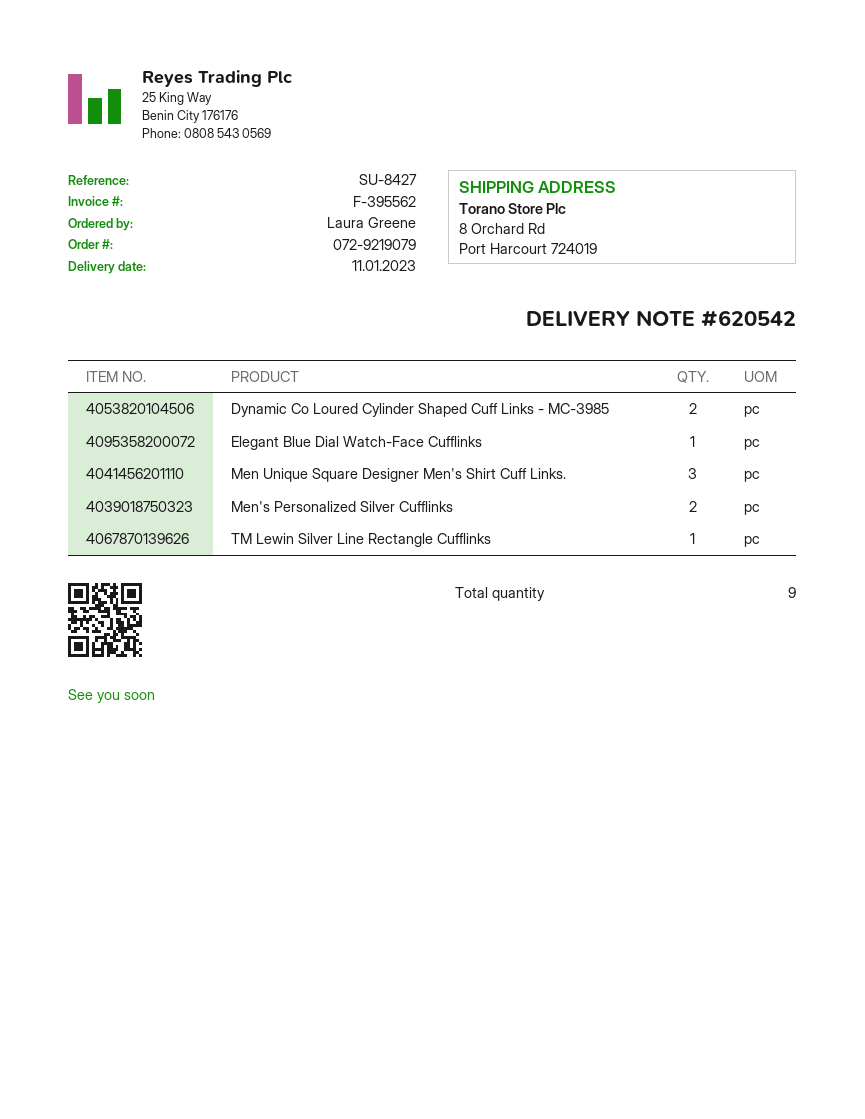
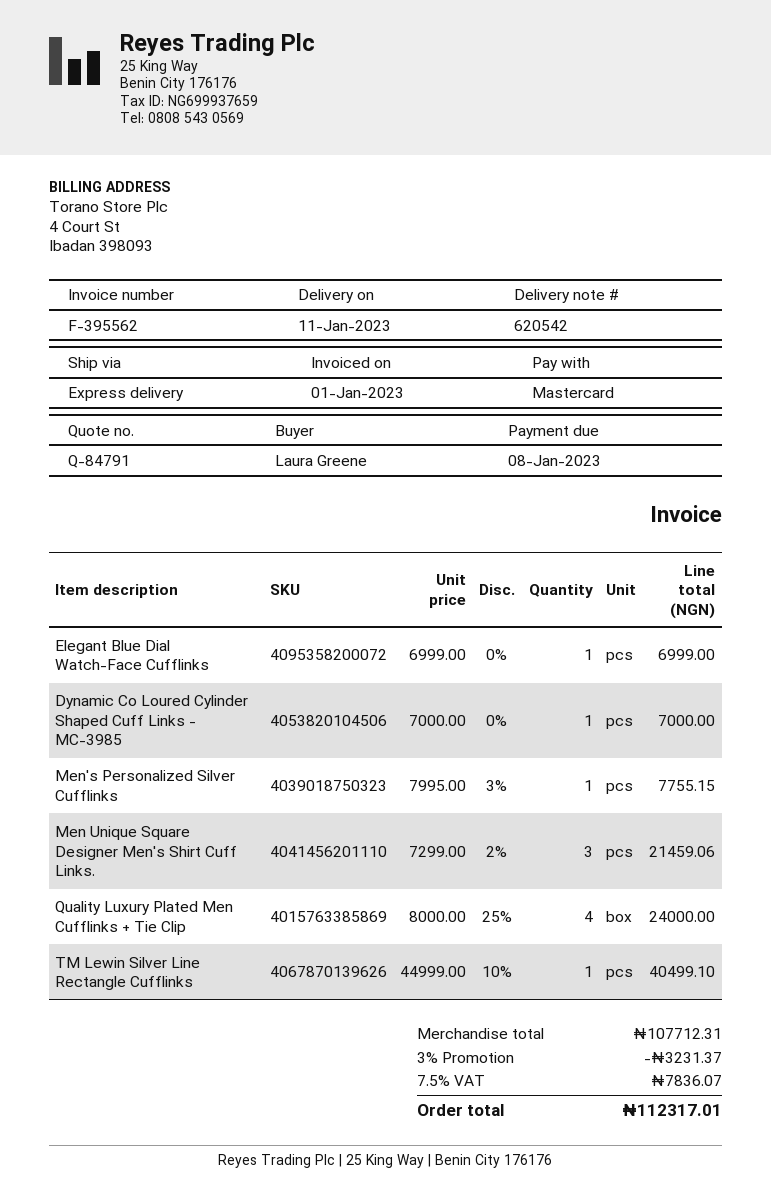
Dynamic Co Loured Cylinder Shaped Cuff Links - MC-3985: 2 -> 1
Men's Personalized Silver Cufflinks: 2 -> 1
Quality Luxury Plated Men Cufflinks + Tie Clip: none -> 4

